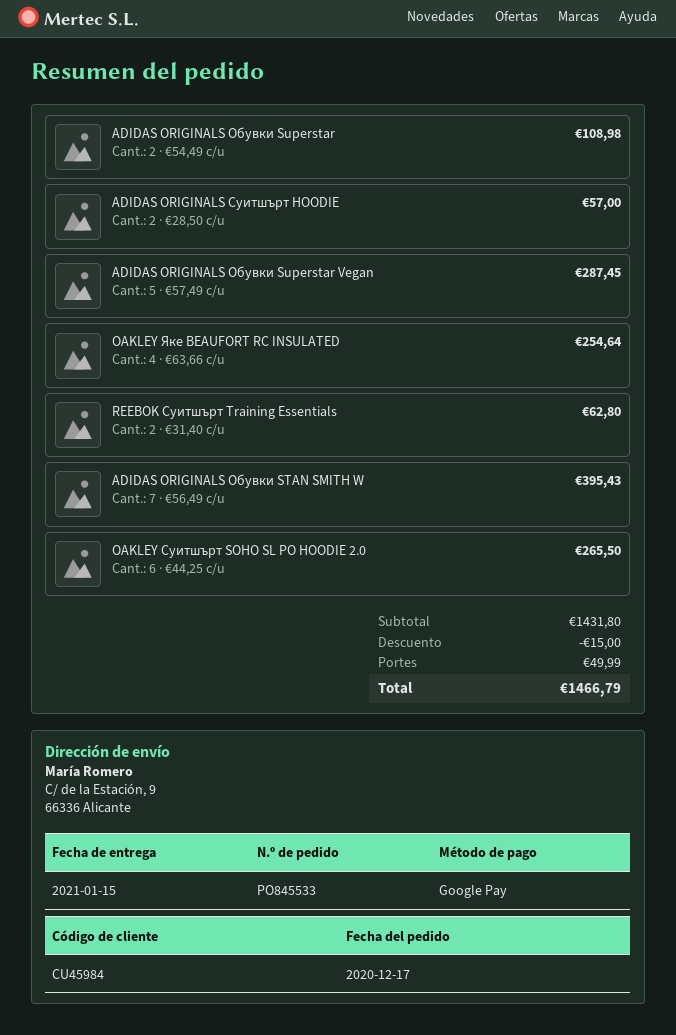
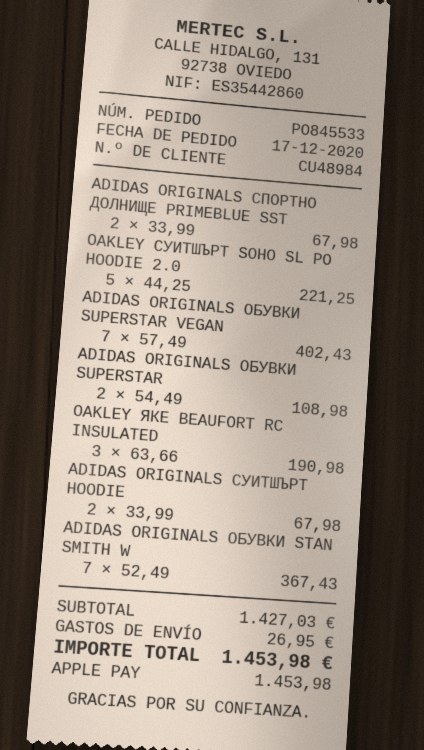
customer number: CU45984 -> CU48984
payment method: Google Pay -> Apple Pay
ADIDAS ORIGINALS Суитшърт HOODIE: 2 x 28.50 = 57.00 -> 2 x 33.99 = 67.98
ADIDAS ORIGINALS Обувки Superstar Vegan: 5 x 57.49 = 287.45 -> 7 x 57.49 = 402.43
OAKLEY Яке BEAUFORT RC INSULATED: 4 x 63.66 = 254.64 -> 3 x 63.66 = 190.98
REEBOK Суитшърт Training Essentials: 2 x 31.40 = 62.80 -> none
ADIDAS ORIGINALS Обувки STAN SMITH W: 7 x 56.49 = 395.43 -> 7 x 52.49 = 367.43
OAKLEY Суитшърт SOHO SL PO HOODIE 2.0: 6 x 44.25 = 265.50 -> 5 x 44.25 = 221.25
ADIDAS ORIGINALS СПОРТНО ДОЛНИЩЕ PRIMEBLUE SST: none -> 2 x 33.99 = 67.98
subtotal: 1431.80 -> 1427.03
discount: 15.00 -> none
shipping: 49.99 -> 26.95
total: 1466.79 -> 1453.98

